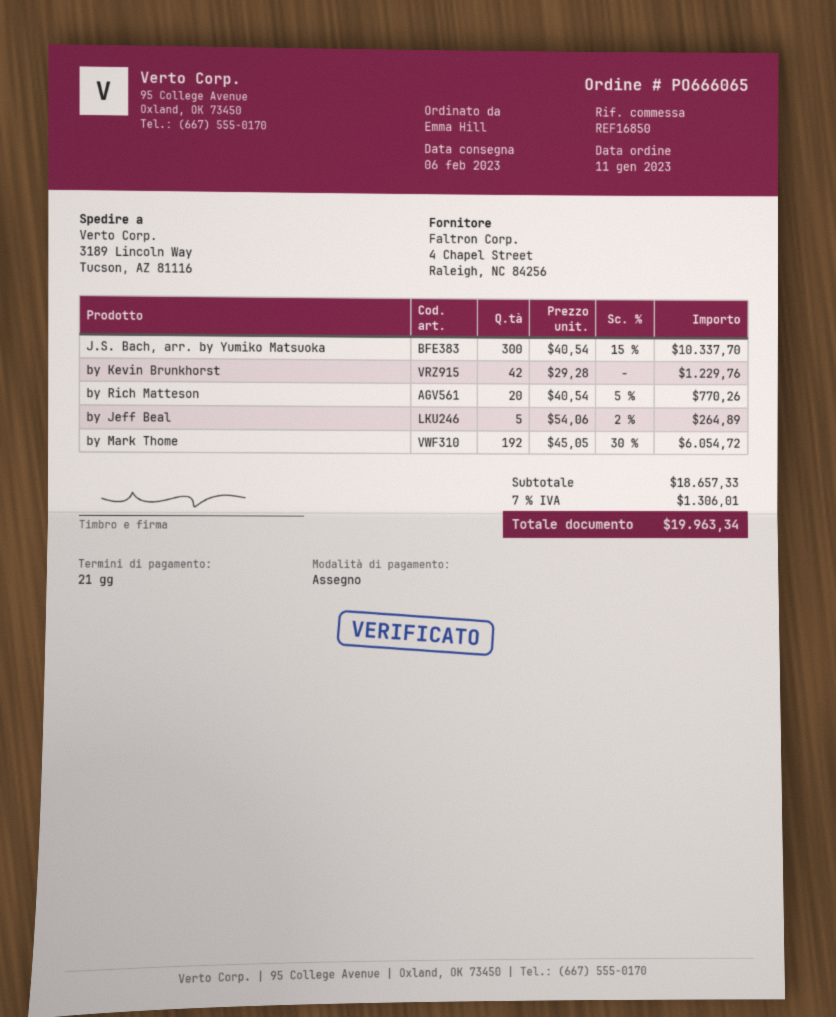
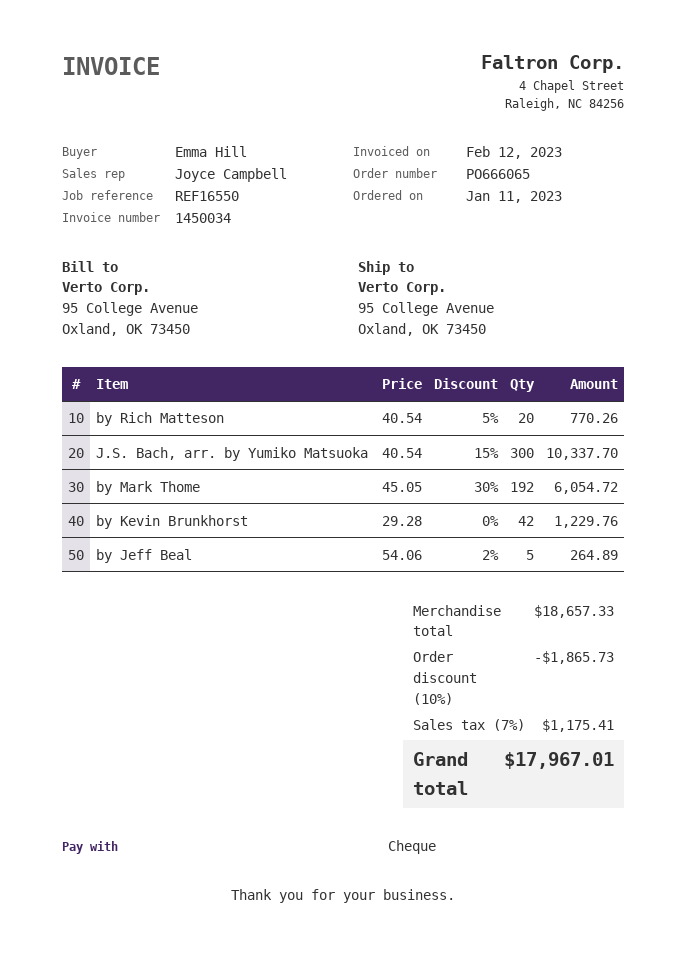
reference: REF16850 -> REF16550
ship to: 3189 Lincoln Way, Tucson, AZ 81116 -> 95 College Avenue, Oxland, OK 73450
discount: none -> 10% = 1865.73
tax: 7% = 1306.01 -> 7% = 1175.41
total: 19963.34 -> 17967.01

